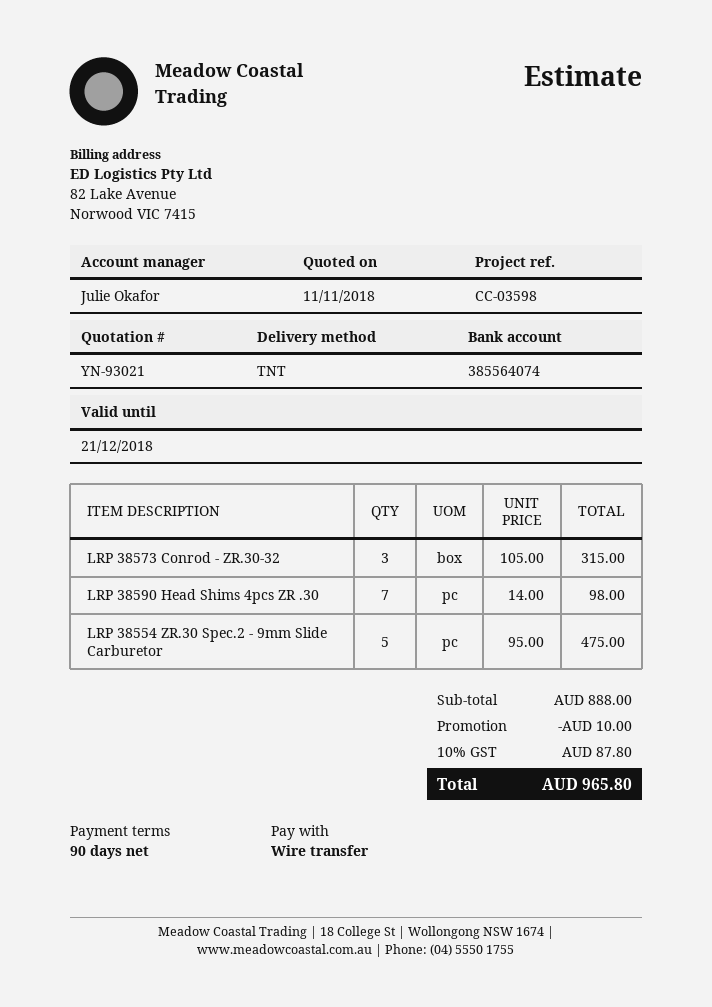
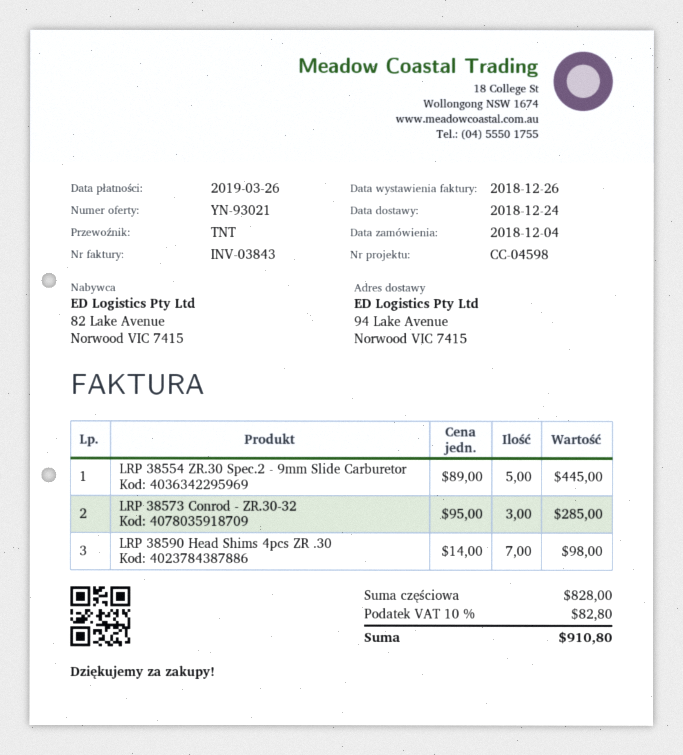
reference: CC-03598 -> CC-04598
LRP 38573 Conrod - ZR.30-32: 3 x 105.00 = 315.00 -> 3 x 95.00 = 285.00
LRP 38554 ZR.30 Spec.2 - 9mm Slide Carburetor: 5 x 95.00 = 475.00 -> 5 x 89.00 = 445.00
subtotal: 888.00 -> 828.00
discount: 10.00 -> none
tax: 10% = 87.80 -> 10% = 82.80
total: 965.80 -> 910.80

